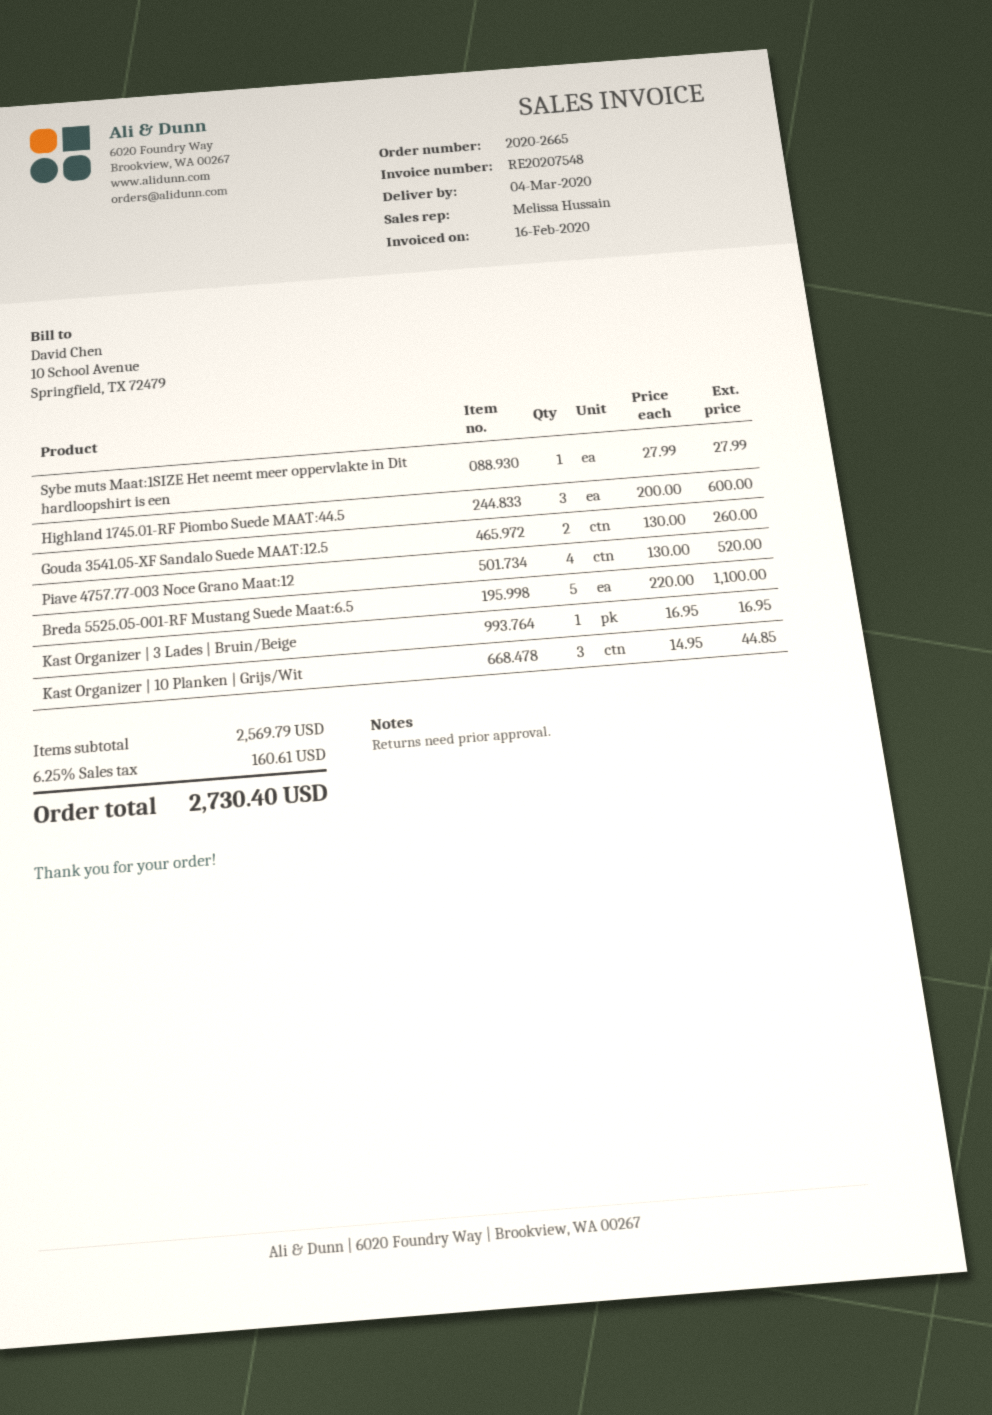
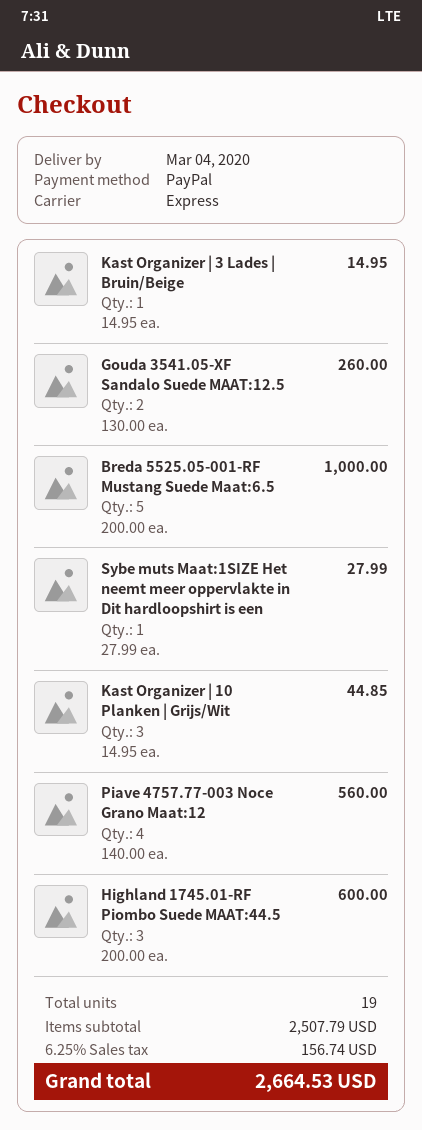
Piave 4757.77-003 Noce Grano Maat:12: 4 x 130.00 = 520.00 -> 4 x 140.00 = 560.00
Breda 5525.05-001-RF Mustang Suede Maat:6.5: 5 x 220.00 = 1100.00 -> 5 x 200.00 = 1000.00
Kast Organizer | 3 Lades | Bruin/Beige: 1 x 16.95 = 16.95 -> 1 x 14.95 = 14.95
subtotal: 2569.79 -> 2507.79
tax: 6.25% = 160.61 -> 6.25% = 156.74
total: 2730.40 -> 2664.53

